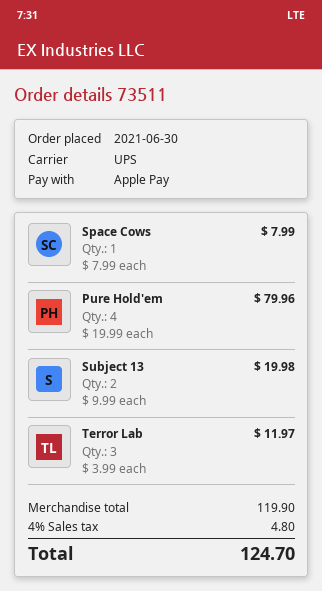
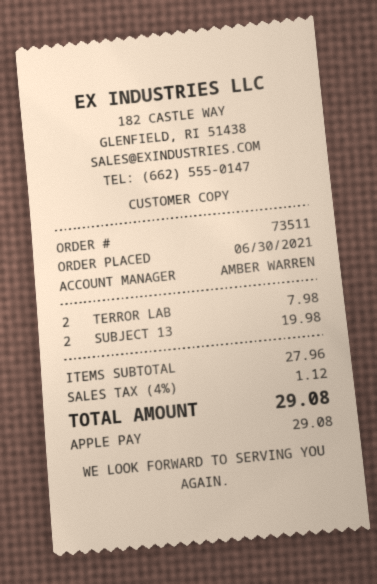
Space Cows: 1 for 7.99 -> none
Pure Hold'em: 4 for 79.96 -> none
Terror Lab: 3 for 11.97 -> 2 for 7.98
subtotal: 119.90 -> 27.96
tax: 4% = 4.80 -> 4% = 1.12
total: 124.70 -> 29.08

